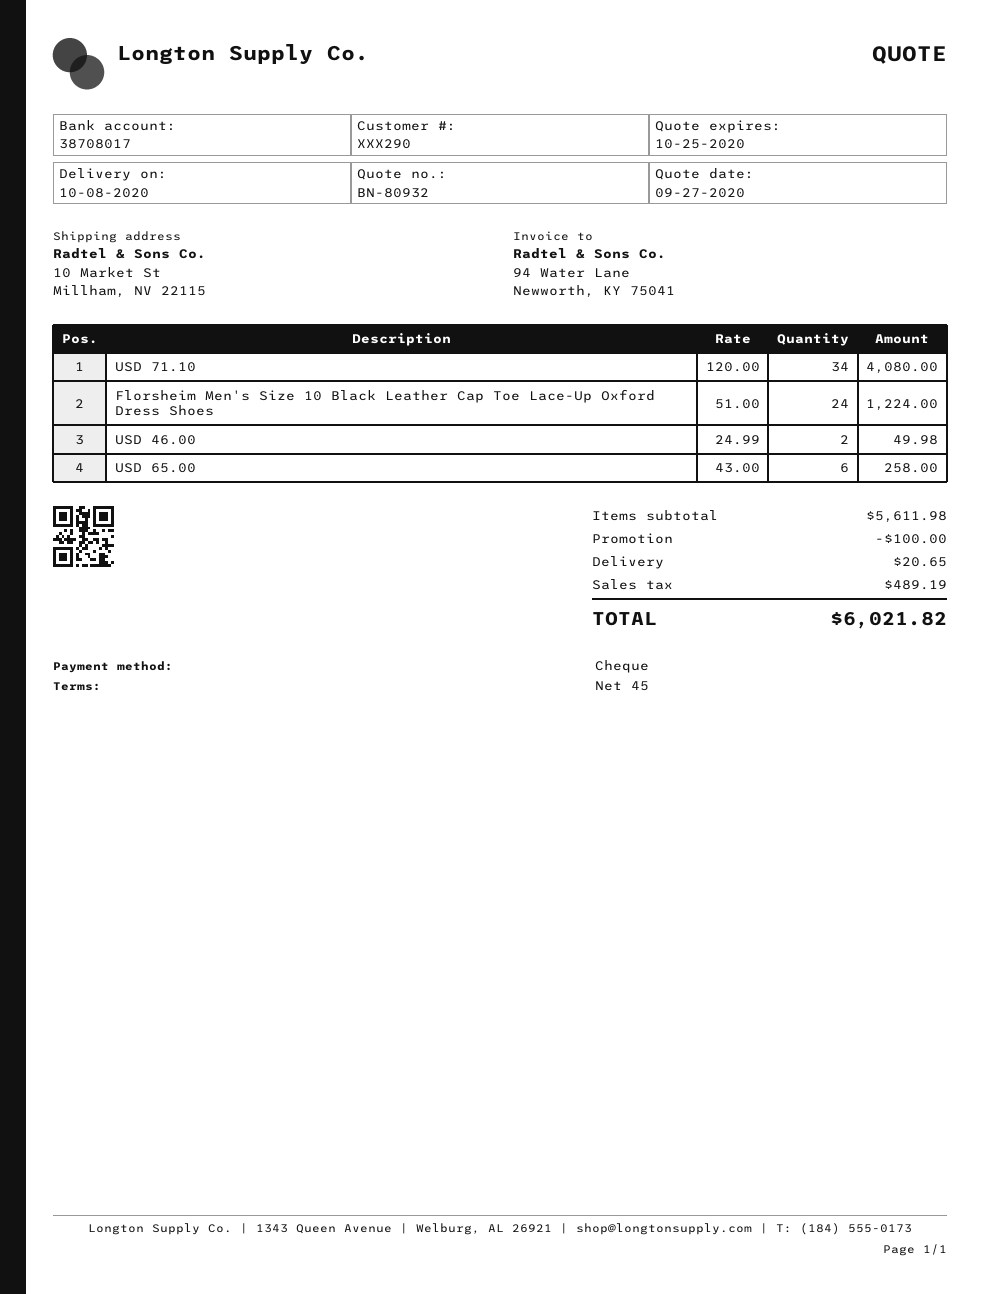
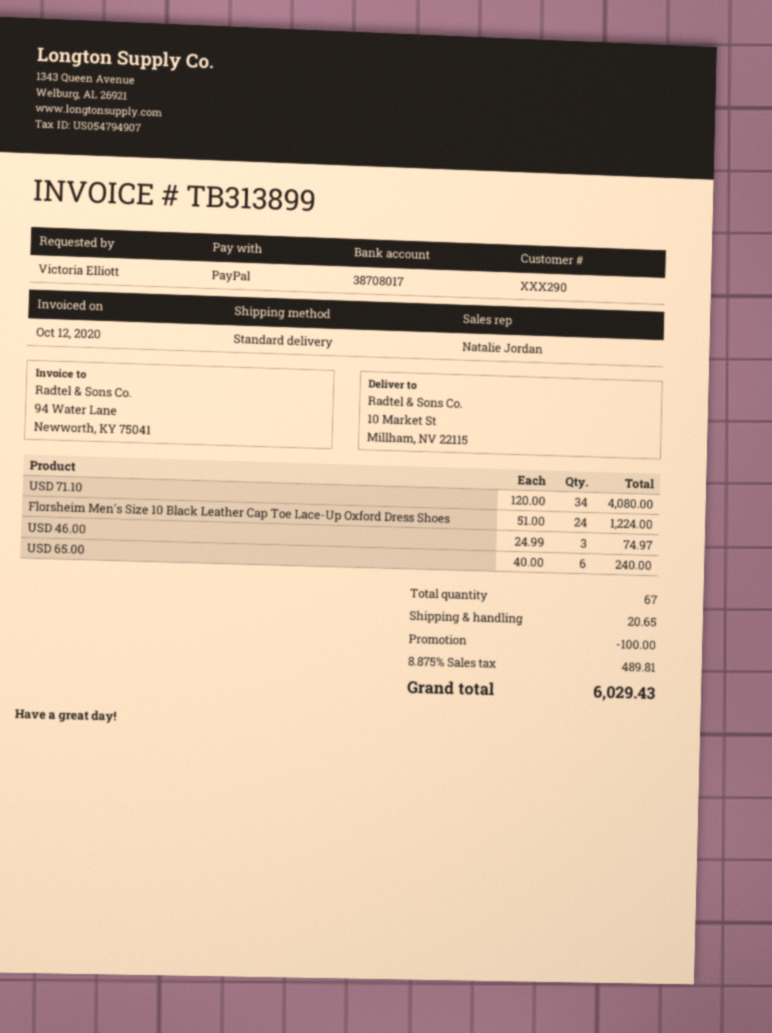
payment method: cheque -> PayPal
USD 46.00: 2 x 24.99 = 49.98 -> 3 x 24.99 = 74.97
USD 65.00: 6 x 43.00 = 258.00 -> 6 x 40.00 = 240.00
tax: 489.19 -> 489.81
total: 6021.82 -> 6029.43

